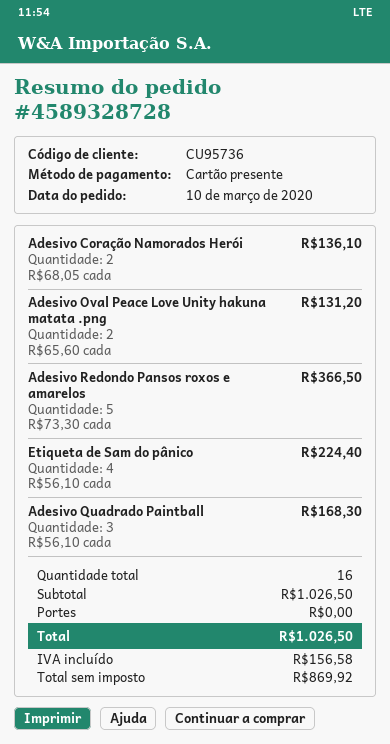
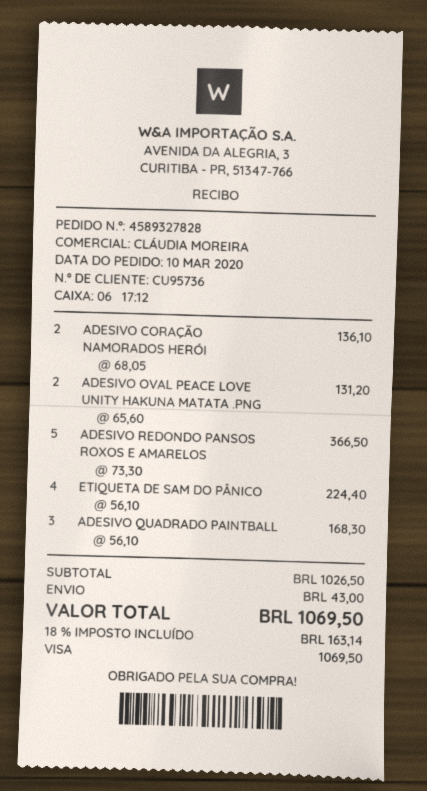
order number: 4589328728 -> 4589327828
payment method: gift card -> Visa
shipping: 0.00 -> 43.00
tax: 156.58 -> 163.14
total: 1026.50 -> 1069.50

